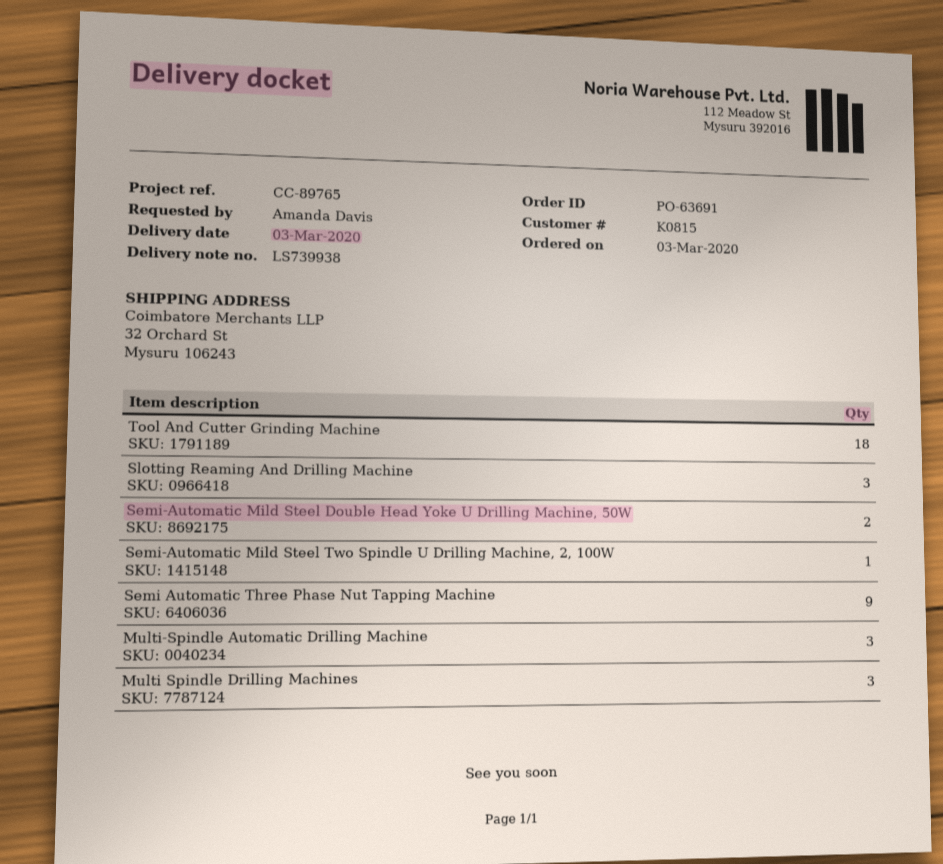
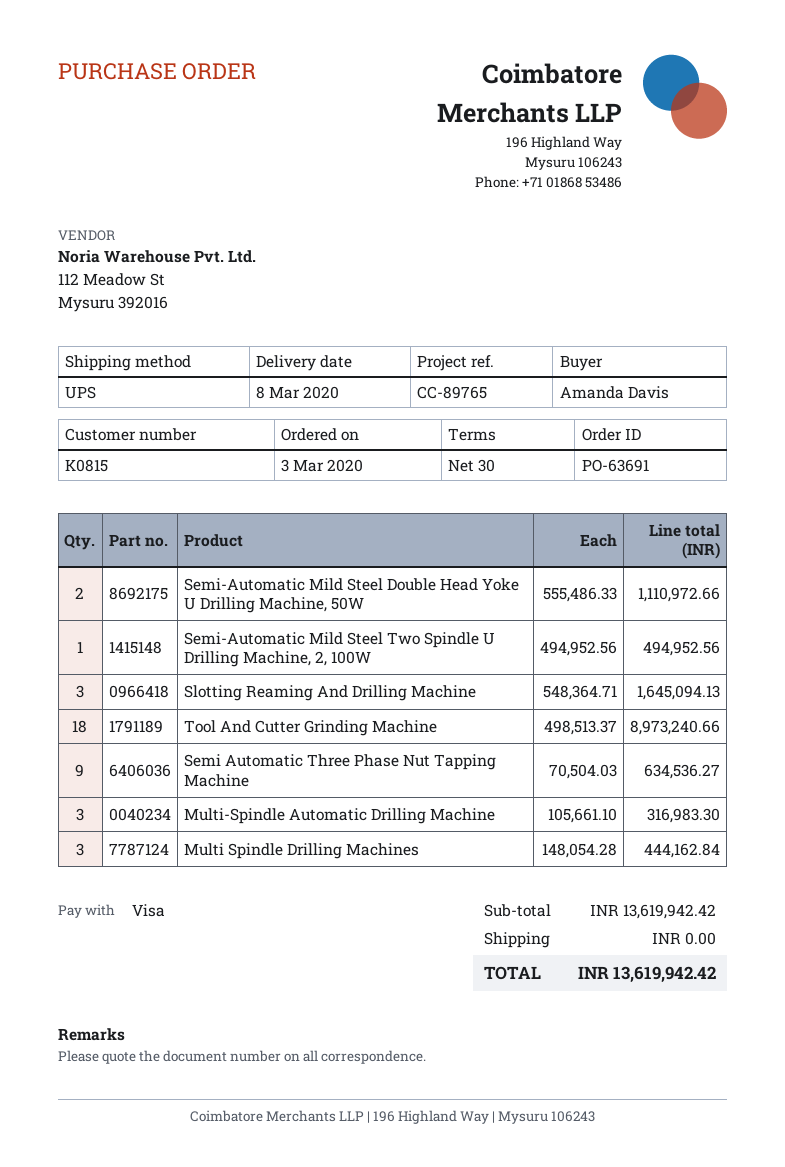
delivery date: 2020-03-03 -> 2020-03-08

